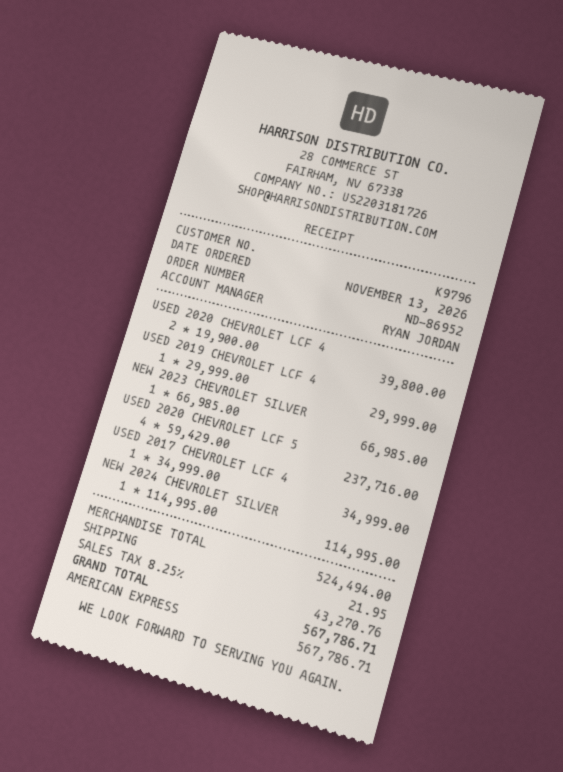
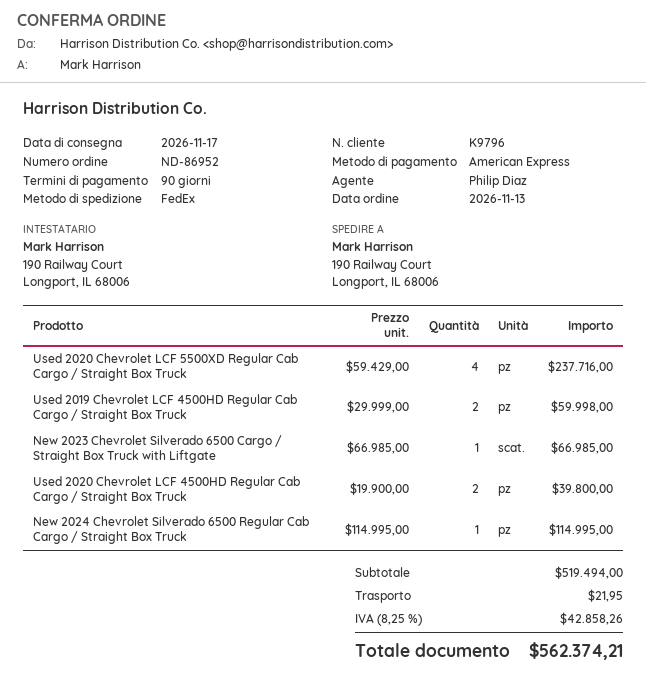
sales rep: RYAN JORDAN -> Philip Diaz
USED 2019 CHEVROLET LCF 4: 1 x 29999.00 = 29999.00 -> 2 x 29999.00 = 59998.00
USED 2017 CHEVROLET LCF 4: 1 x 34999.00 = 34999.00 -> none
subtotal: 524494.00 -> 519494.00
tax: 8.25% = 43270.76 -> 8.25% = 42858.26
total: 567786.71 -> 562374.21

